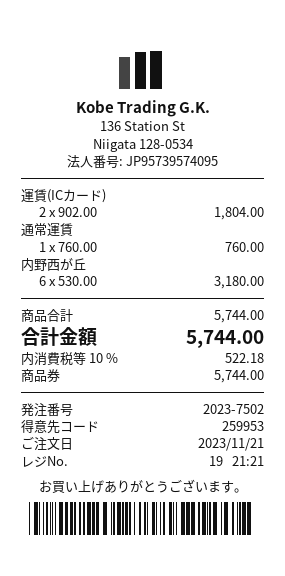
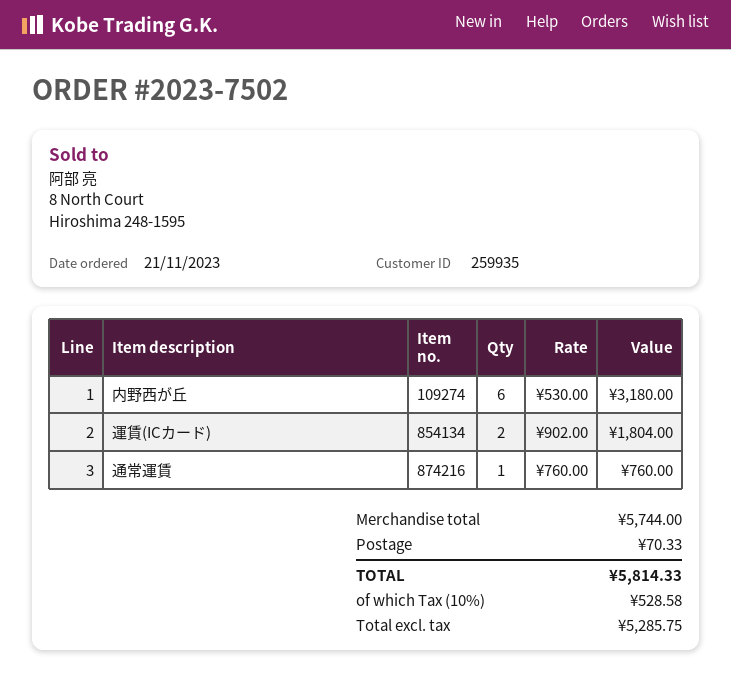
customer number: 259953 -> 259935
shipping: none -> 70.33
tax: 10% = 522.18 -> 10% = 528.58
total: 5744.00 -> 5814.33

